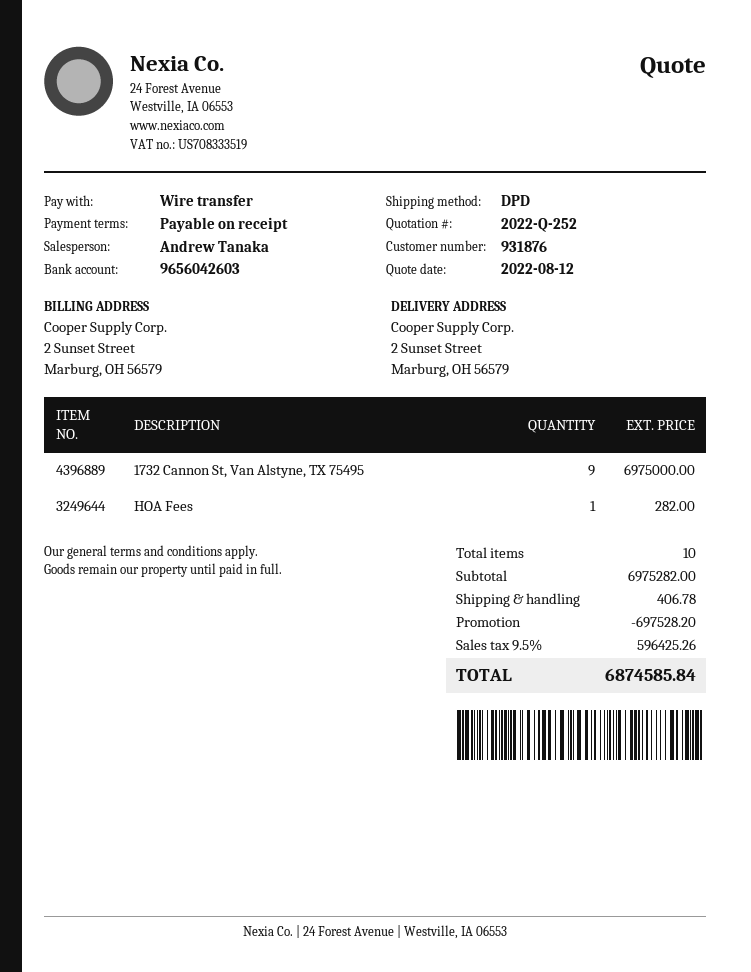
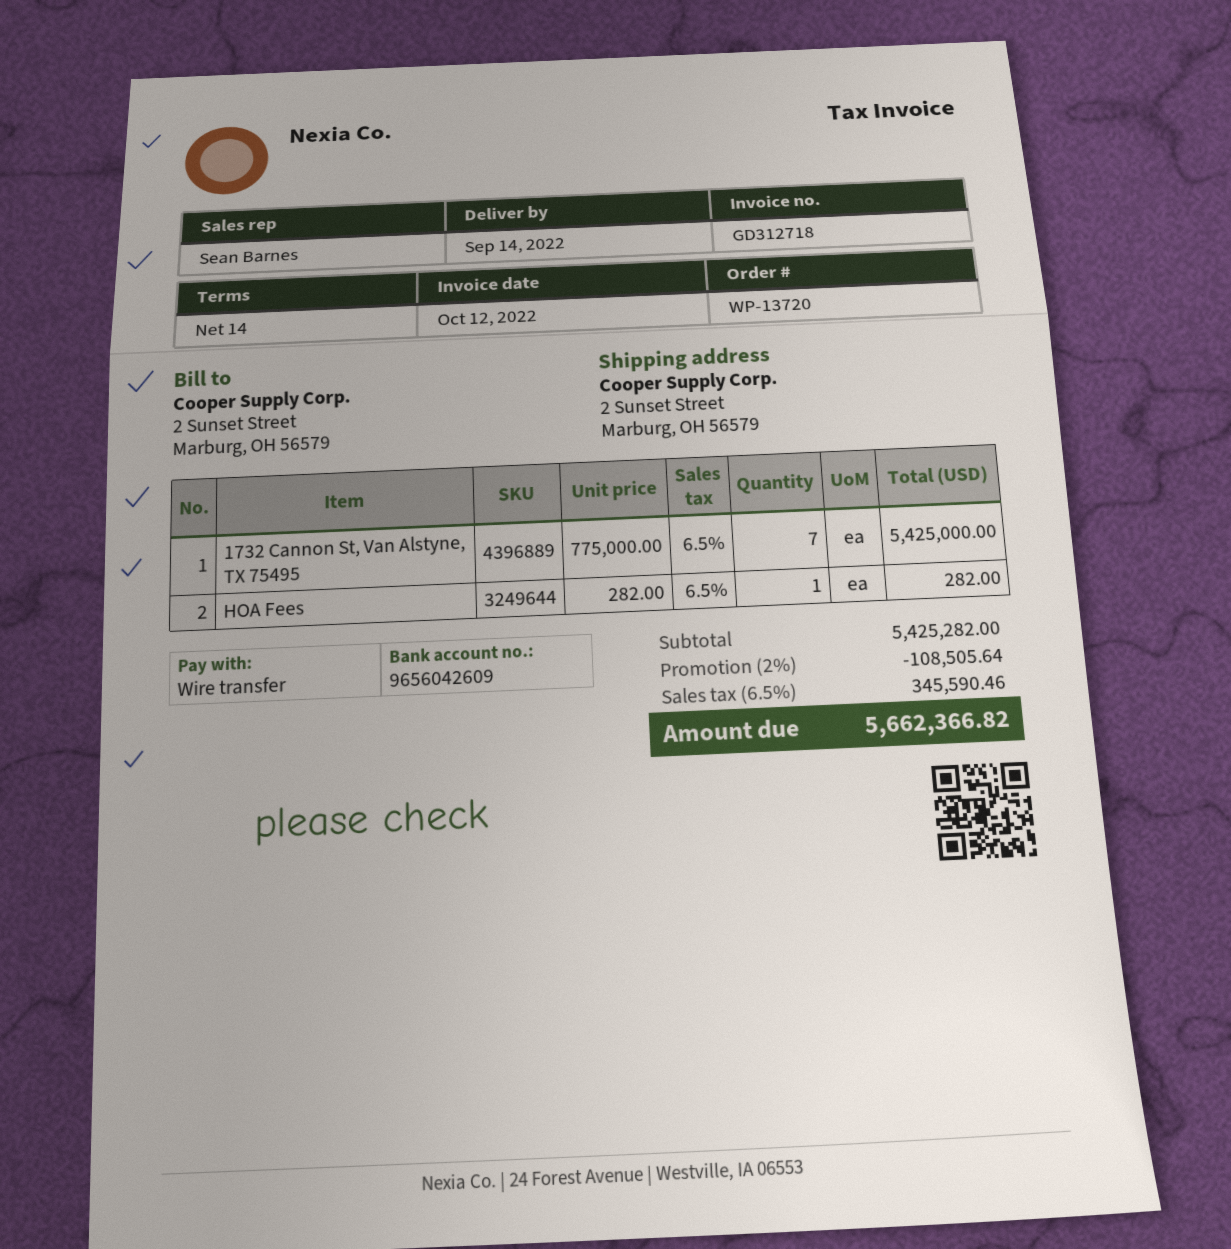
payment terms: on receipt -> 14 days
sales rep: Andrew Tanaka -> Sean Barnes
bank account: 9656042603 -> 9656042609
1732 Cannon St, Van Alstyne, TX 75495: 9 for 6975000.00 -> 7 for 5425000.00
subtotal: 6975282.00 -> 5425282.00
discount: 697528.20 -> 108505.64
shipping: 406.78 -> none
tax: 9.5% = 596425.26 -> 6.5% = 345590.46
total: 6874585.84 -> 5662366.82

